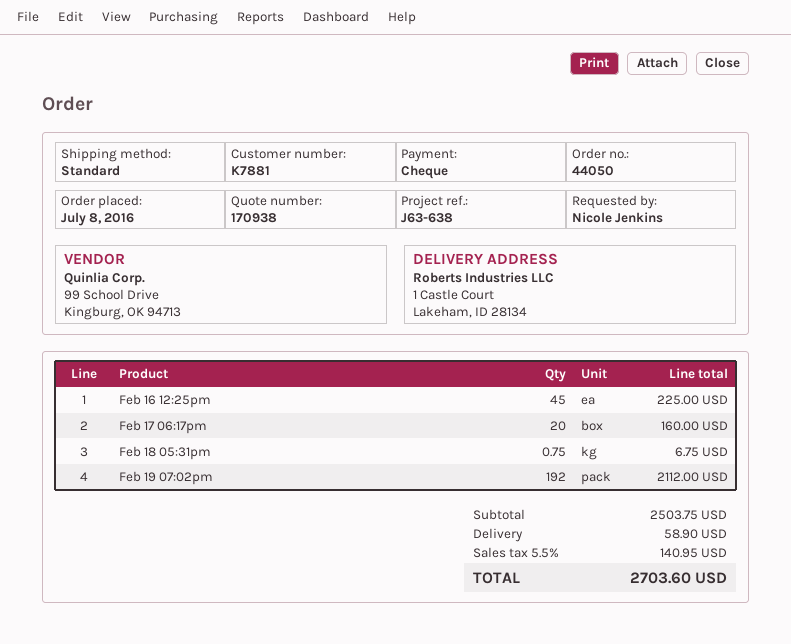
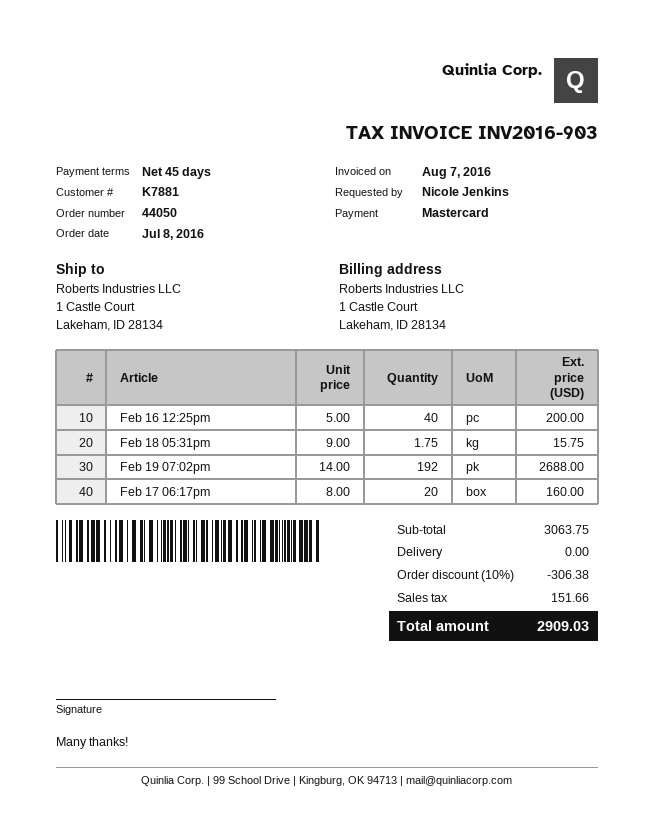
payment method: cheque -> Mastercard
Feb 16 12:25pm: 45 for 225.00 -> 40 for 200.00
Feb 18 05:31pm: 0.75 for 6.75 -> 1.75 for 15.75
Feb 19 07:02pm: 192 for 2112.00 -> 192 for 2688.00
subtotal: 2503.75 -> 3063.75
discount: none -> 10% = 306.38
shipping: 58.90 -> 0.00
tax: 140.95 -> 151.66
total: 2703.60 -> 2909.03

